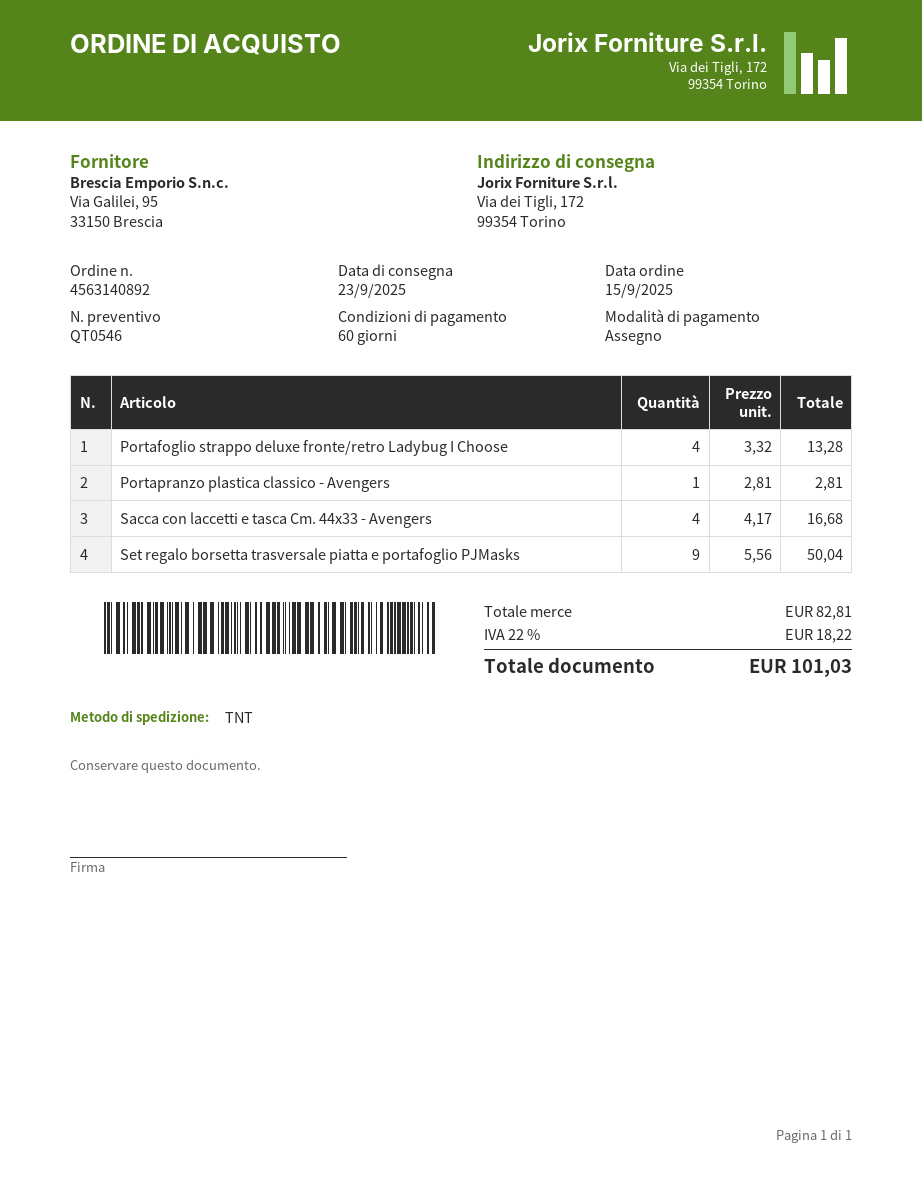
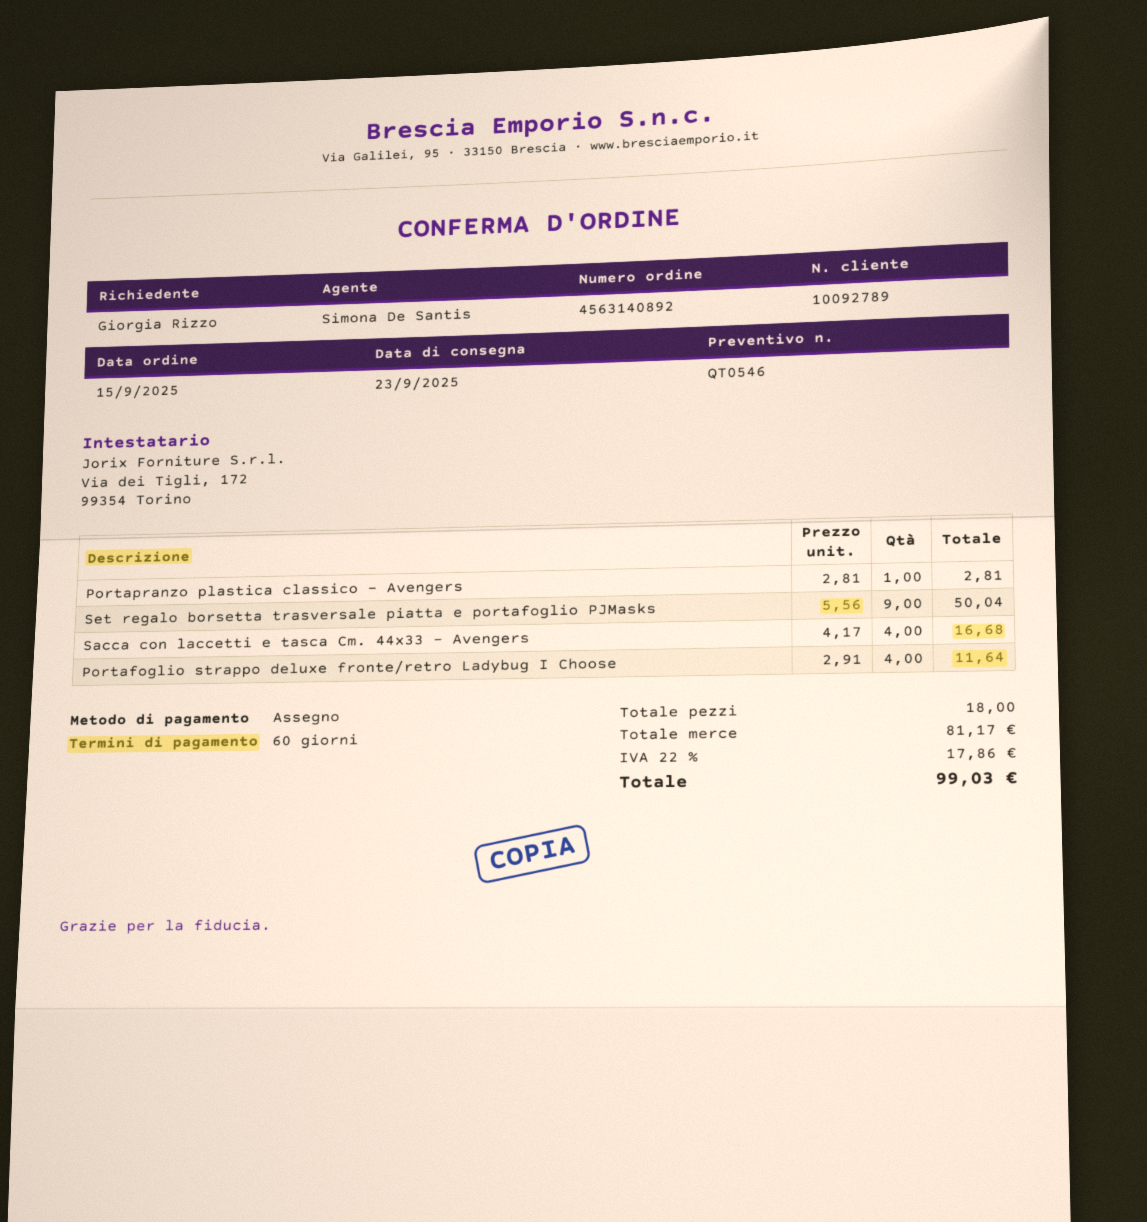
Portafoglio strappo deluxe fronte/retro Ladybug I Choose: 4 x 3.32 = 13.28 -> 4 x 2.91 = 11.64
subtotal: 82.81 -> 81.17
tax: 22% = 18.22 -> 22% = 17.86
total: 101.03 -> 99.03

